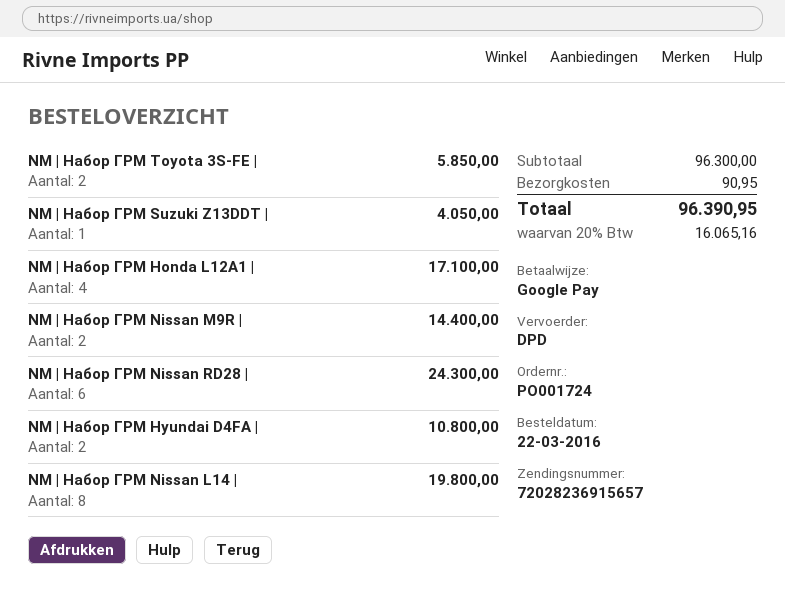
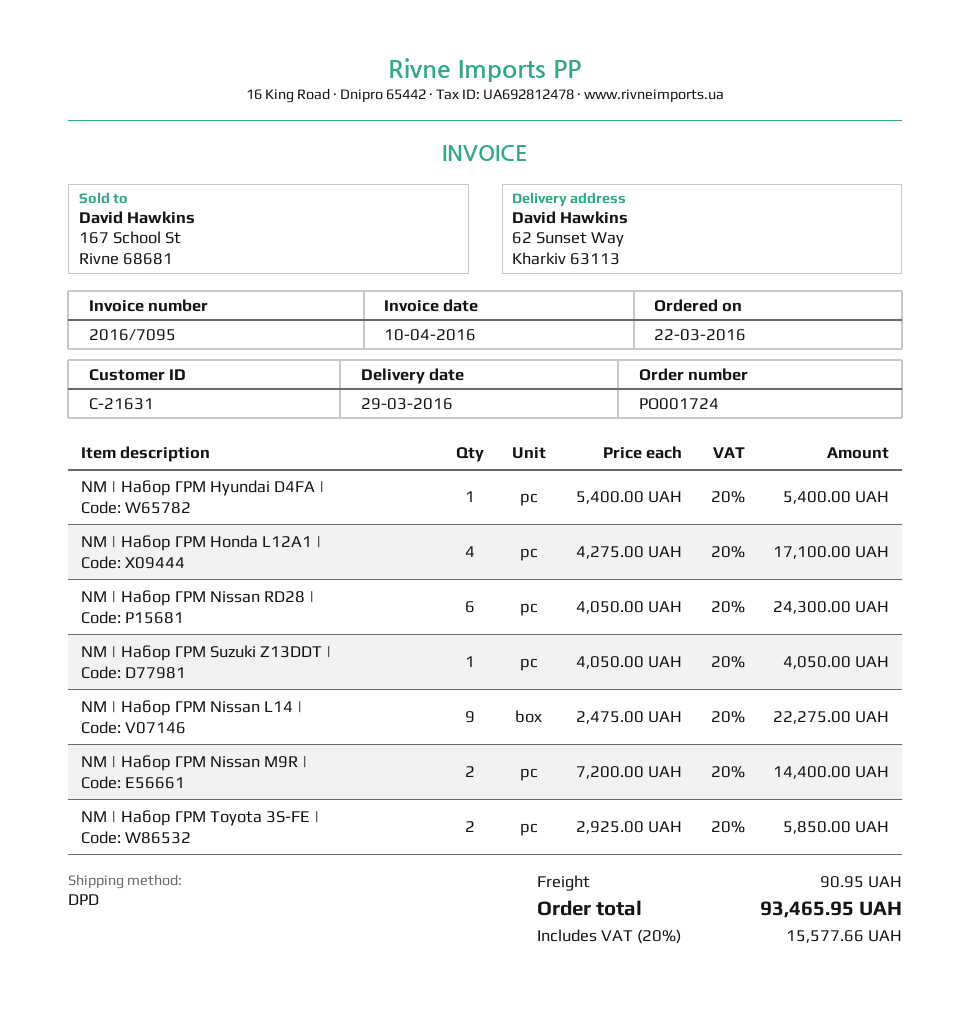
NM | Набор ГРМ Hyundai D4FA |: 2 for 10800.00 -> 1 for 5400.00
NM | Набор ГРМ Nissan L14 |: 8 for 19800.00 -> 9 for 22275.00
tax: 20% = 16065.16 -> 20% = 15577.66
total: 96390.95 -> 93465.95

